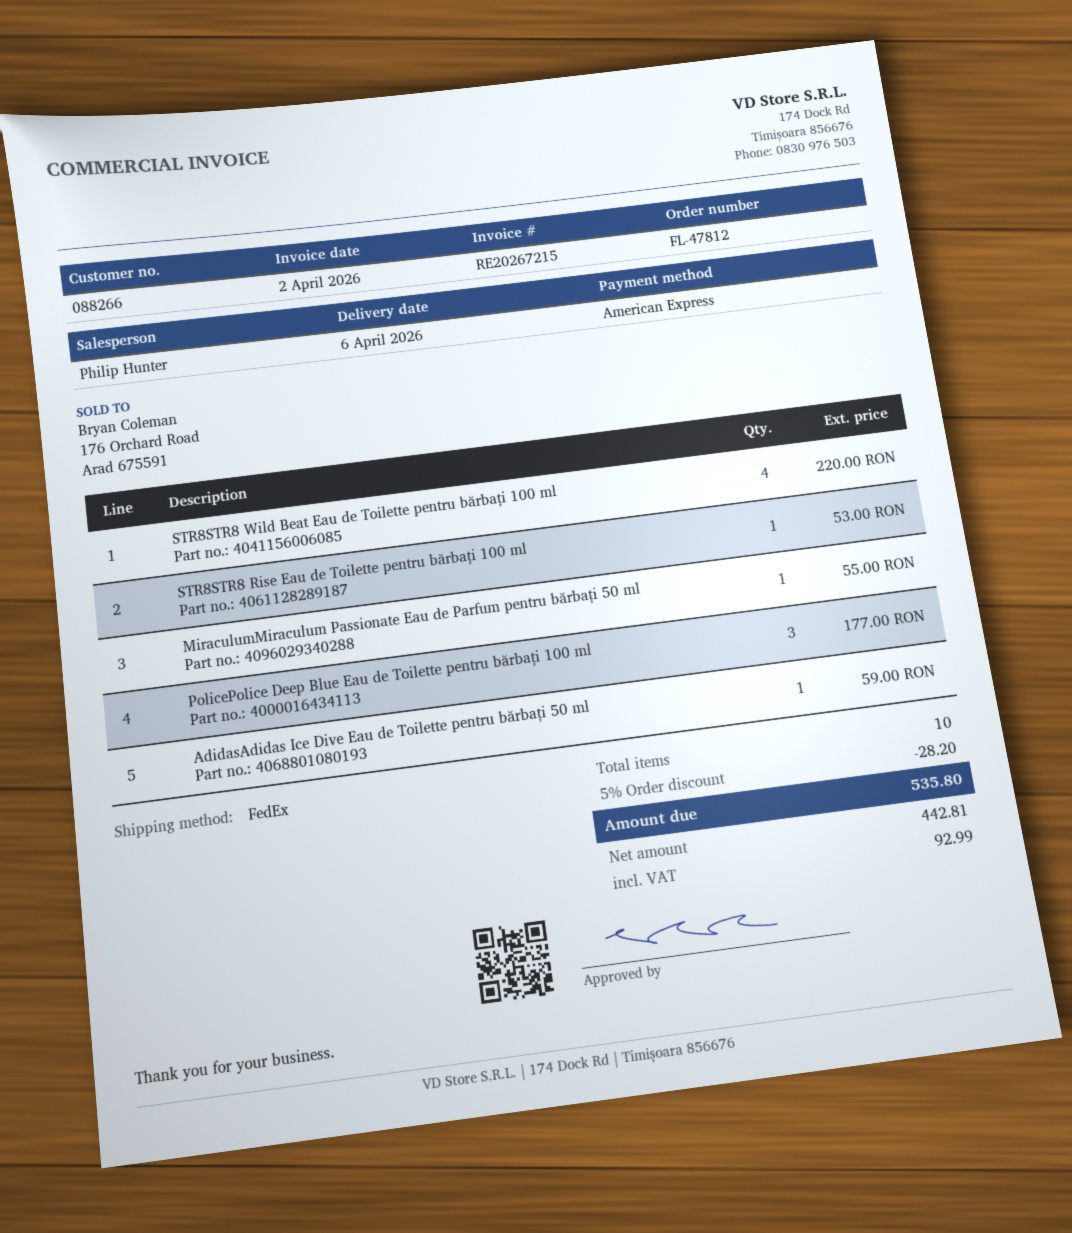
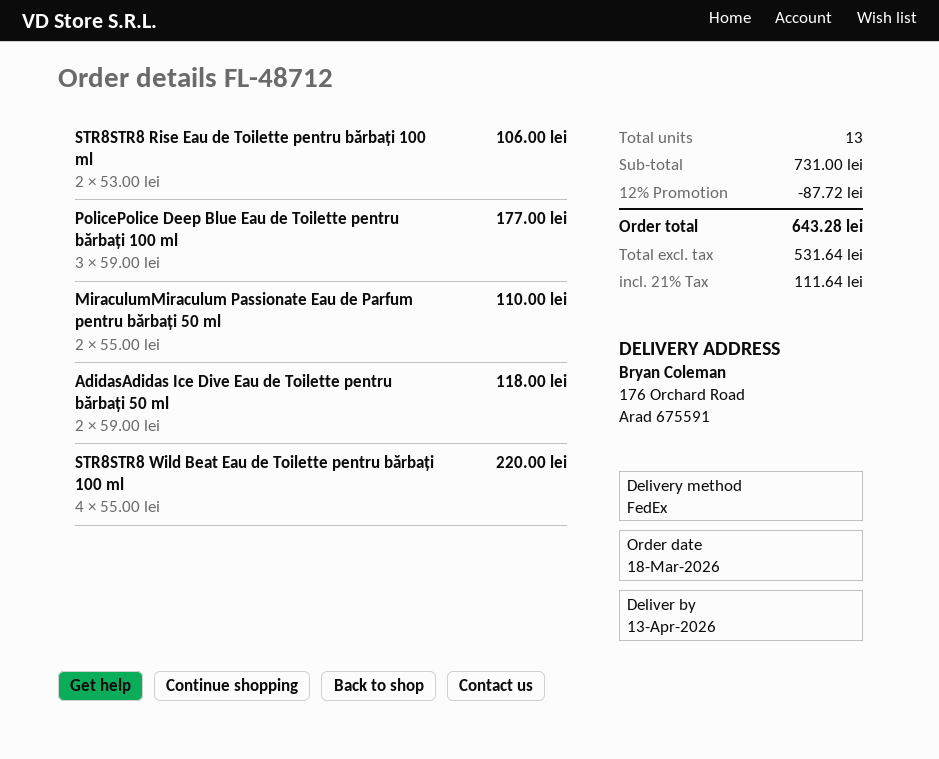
order number: FL-47812 -> FL-48712
delivery date: 2026-04-06 -> 2026-04-13
STR8STR8 Rise Eau de Toilette pentru bărbați 100 ml: 1 for 53.00 -> 2 for 106.00
MiraculumMiraculum Passionate Eau de Parfum pentru bărbați 50 ml: 1 for 55.00 -> 2 for 110.00
AdidasAdidas Ice Dive Eau de Toilette pentru bărbați 50 ml: 1 for 59.00 -> 2 for 118.00
total quantity: 10 -> 13
discount: 5% = 28.20 -> 12% = 87.72
net: 442.81 -> 531.64
tax: 92.99 -> 111.64
total: 535.80 -> 643.28

